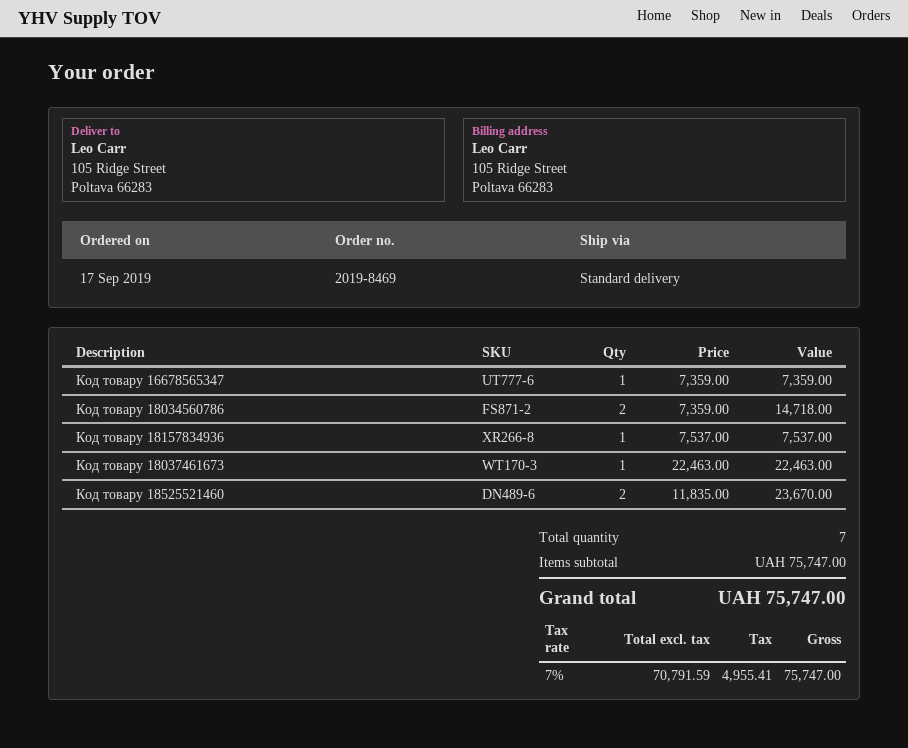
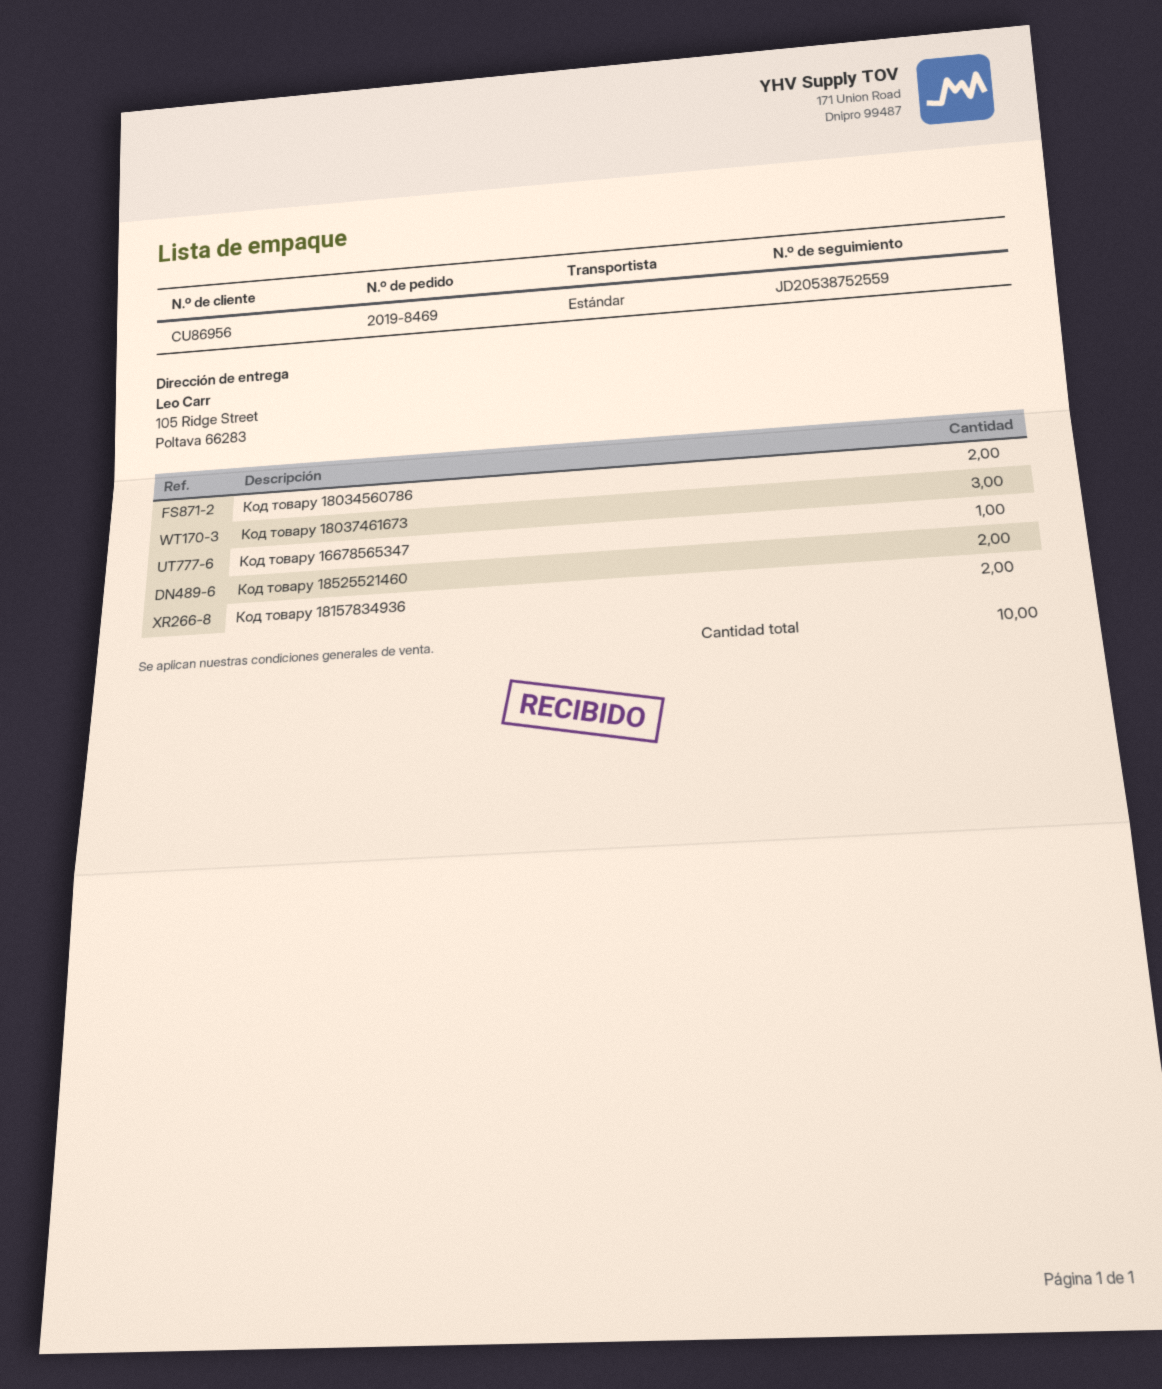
Код товару 18157834936: 1 -> 2
Код товару 18037461673: 1 -> 3
total quantity: 7 -> 10

